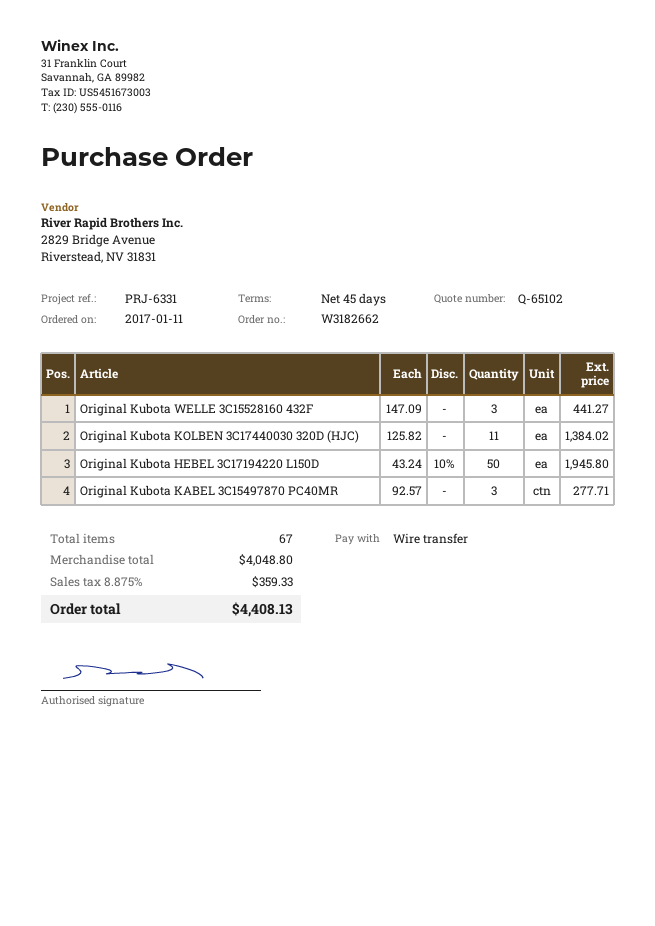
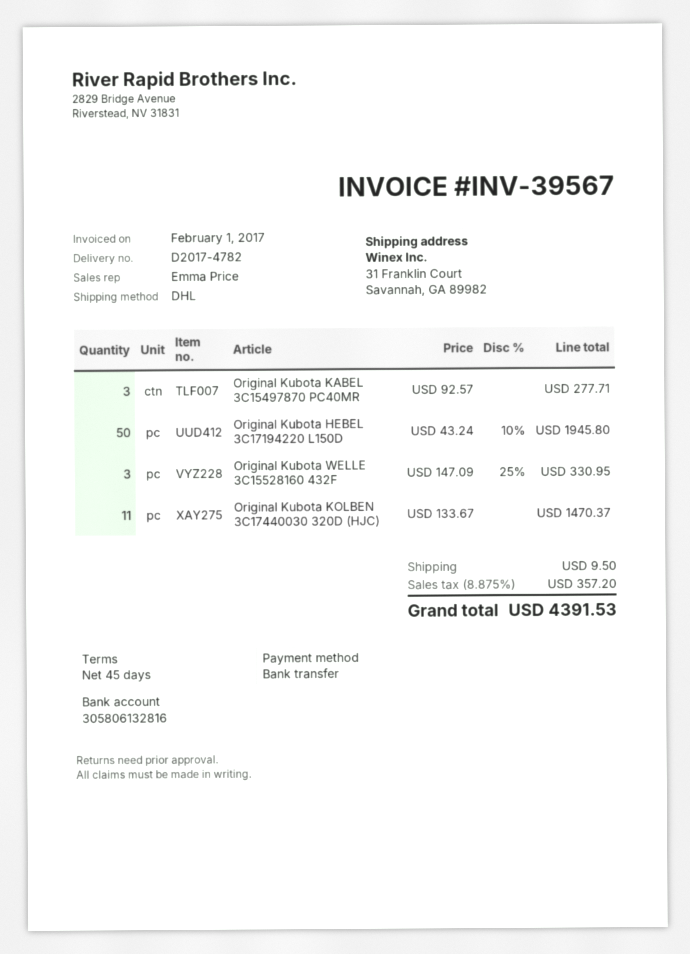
Original Kubota WELLE 3C15528160 432F: 3 x 147.09 = 441.27 -> 3 x 147.09 - 25% = 330.95
Original Kubota KOLBEN 3C17440030 320D (HJC): 11 x 125.82 = 1384.02 -> 11 x 133.67 = 1470.37
shipping: none -> 9.50
tax: 8.875% = 359.33 -> 8.875% = 357.20
total: 4408.13 -> 4391.53

